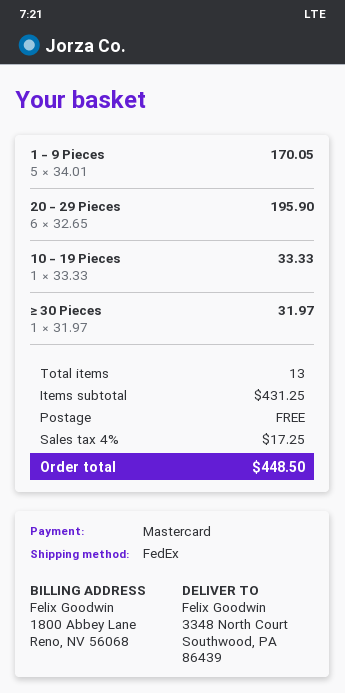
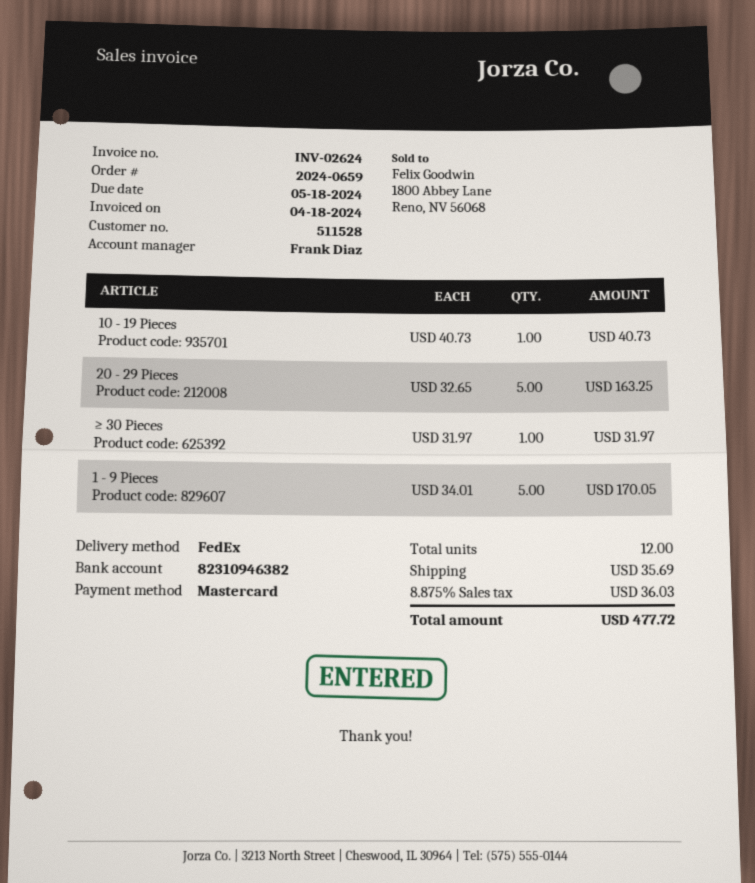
20 - 29 Pieces: 6 x 32.65 = 195.90 -> 5 x 32.65 = 163.25
10 - 19 Pieces: 1 x 33.33 = 33.33 -> 1 x 40.73 = 40.73
total quantity: 13 -> 12
shipping: 0.00 -> 35.69
tax: 4% = 17.25 -> 8.875% = 36.03
total: 448.50 -> 477.72

